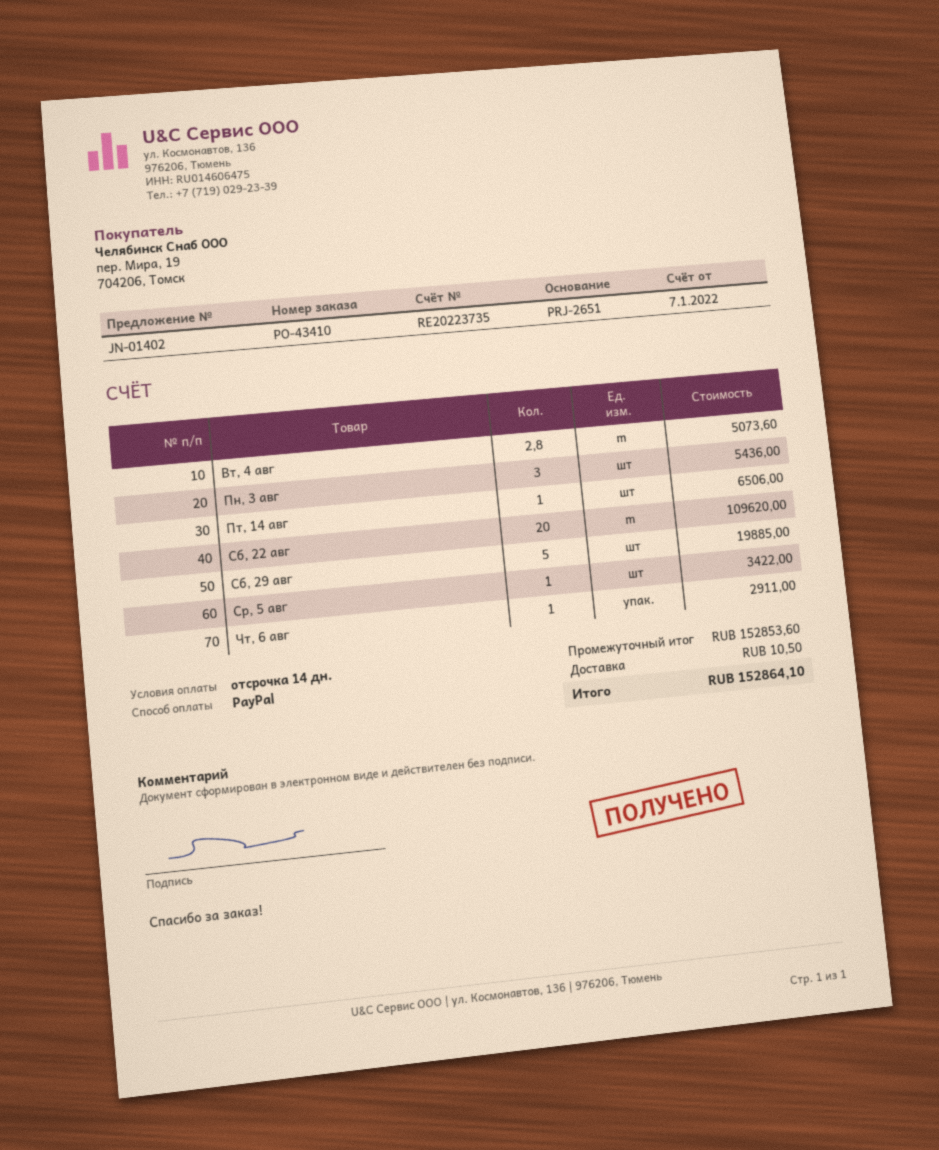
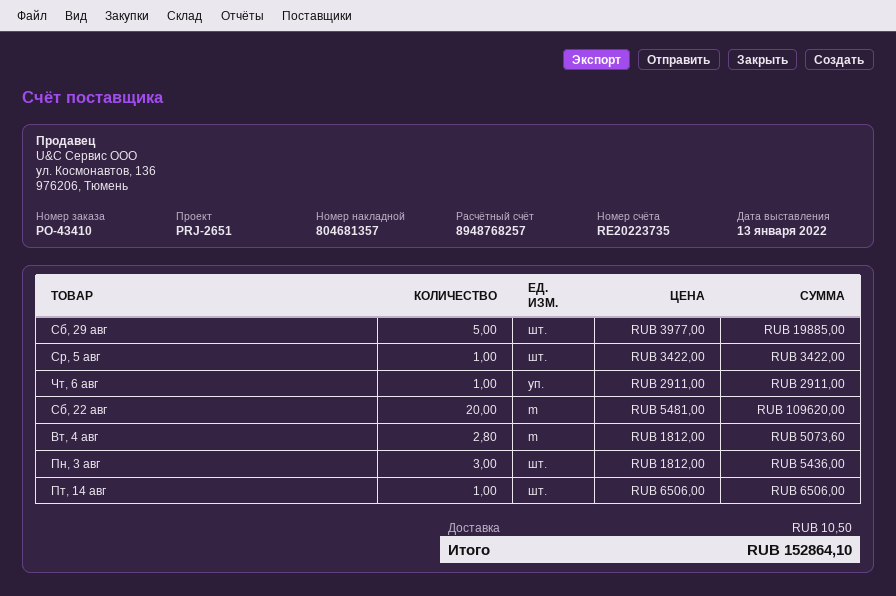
invoice date: 2022-01-07 -> 2022-01-13

